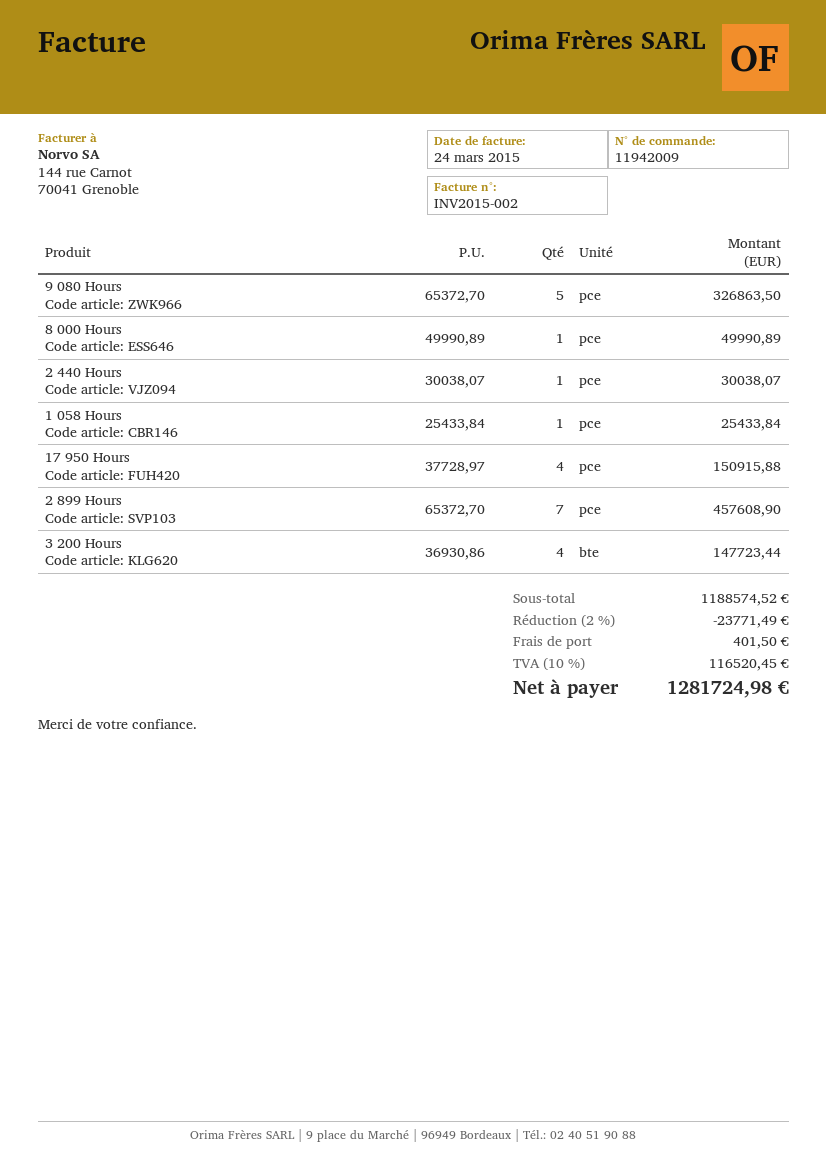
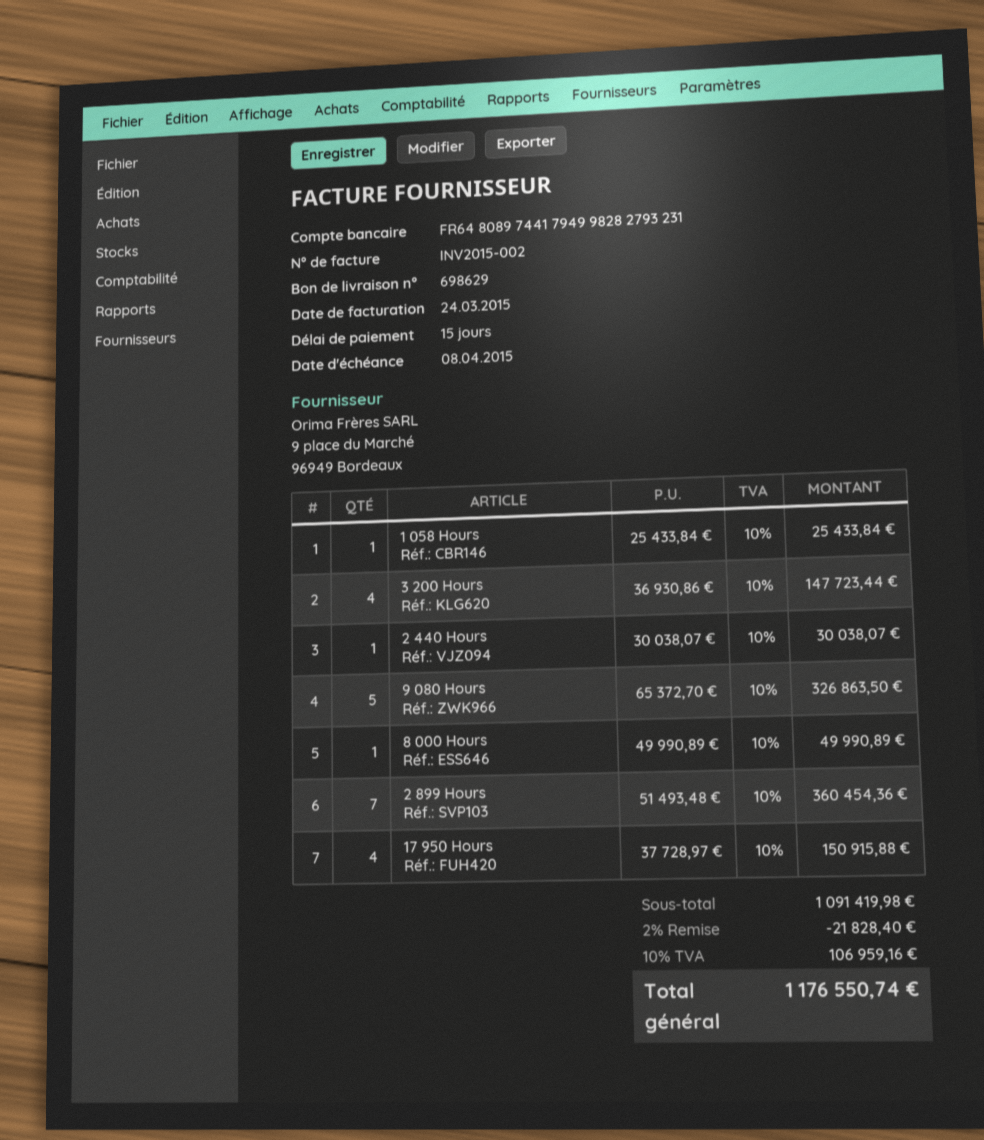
2 899 Hours: 7 x 65372.70 = 457608.90 -> 7 x 51493.48 = 360454.36
subtotal: 1188574.52 -> 1091419.98
discount: 2% = 23771.49 -> 2% = 21828.40
shipping: 401.50 -> none
tax: 10% = 116520.45 -> 10% = 106959.16
total: 1281724.98 -> 1176550.74

